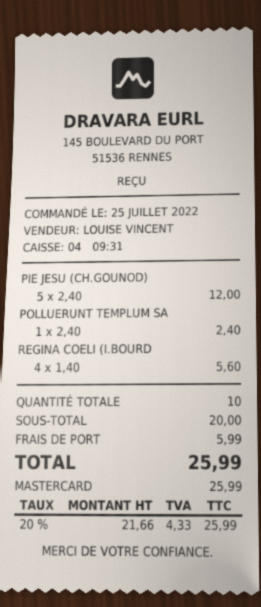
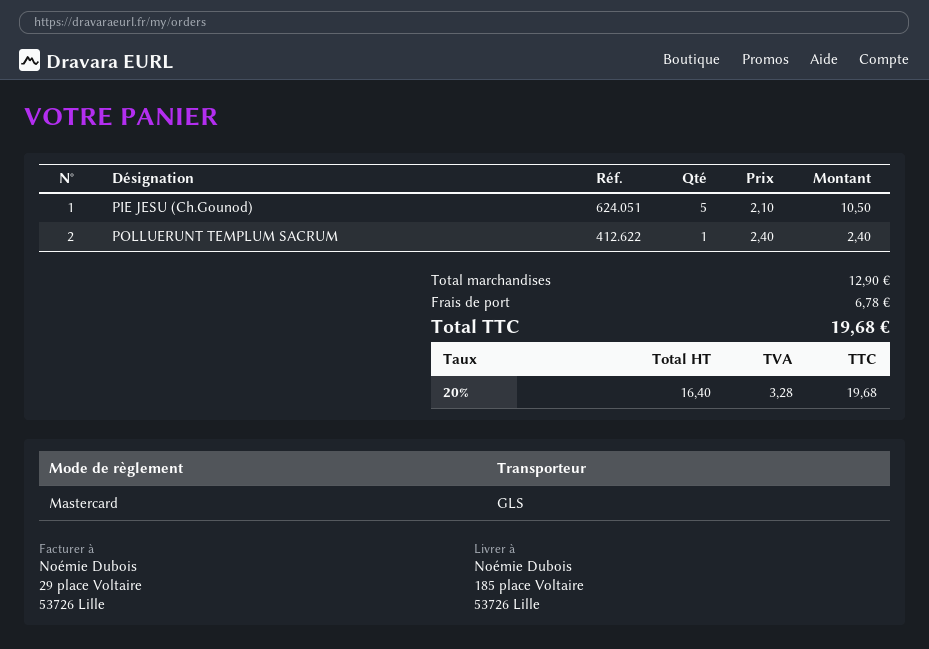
PIE JESU (CH.GOUNOD): 5 x 2.40 = 12.00 -> 5 x 2.10 = 10.50
REGINA COELI (I.BOURD: 4 x 1.40 = 5.60 -> none
subtotal: 20.00 -> 12.90
shipping: 5.99 -> 6.78
net: 21.66 -> 16.40
tax: 20% = 4.33 -> 20% = 3.28
total: 25.99 -> 19.68

